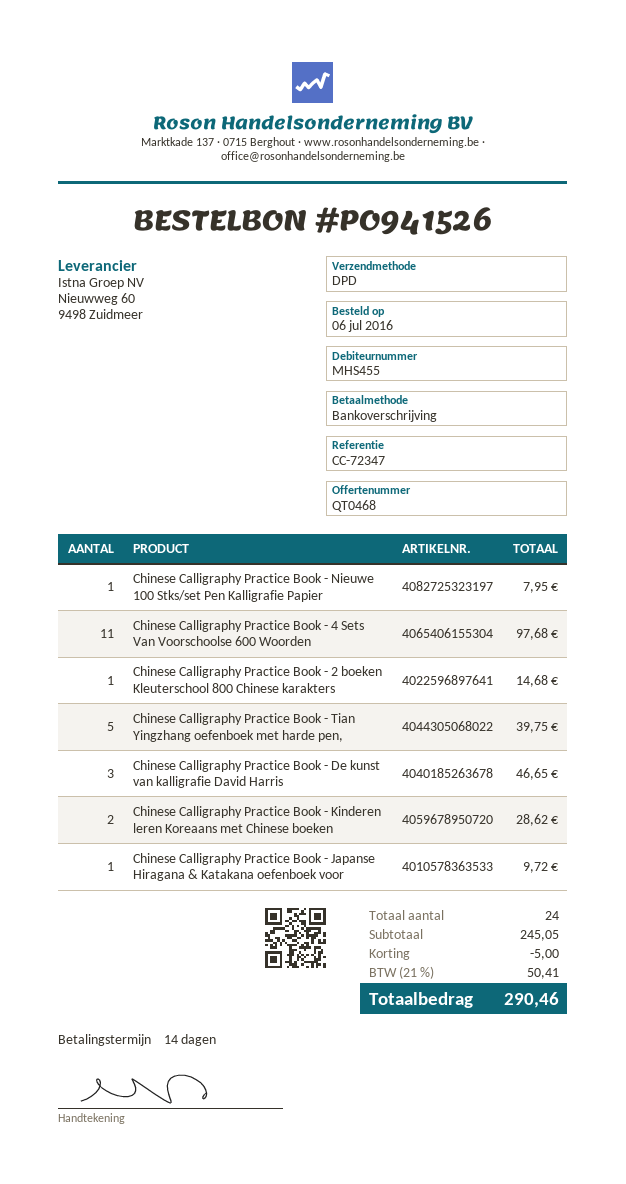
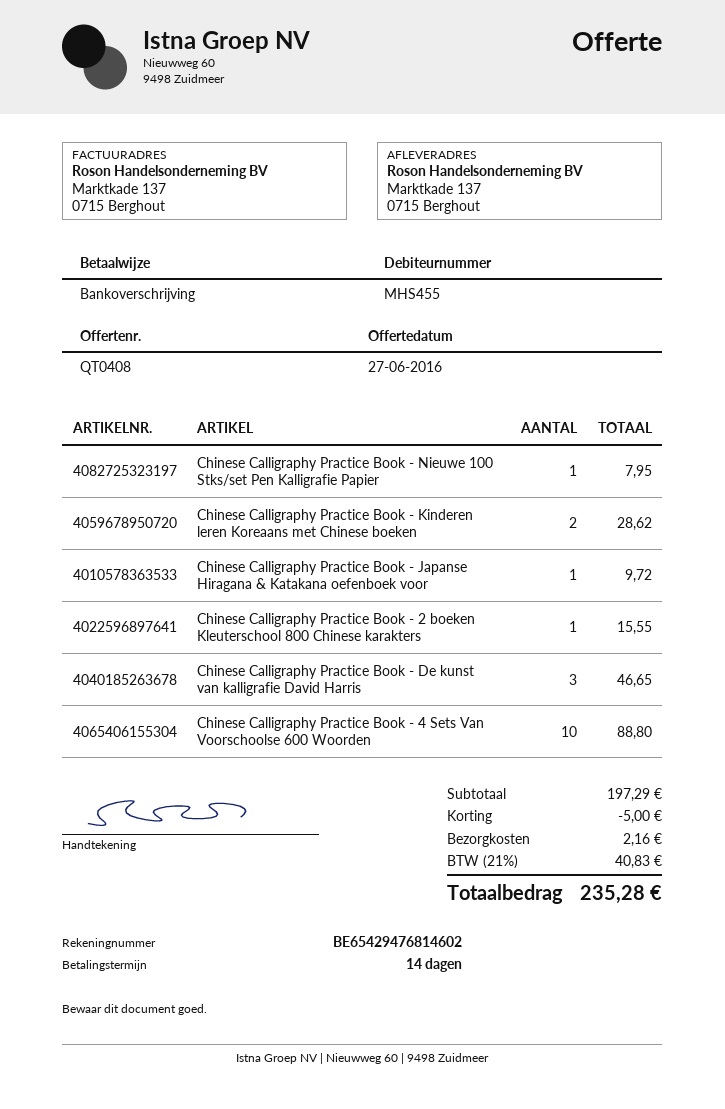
quote number: QT0468 -> QT0408
Chinese Calligraphy Practice Book - 4 Sets Van Voorschoolse 600 Woorden: 11 for 97.68 -> 10 for 88.80
Chinese Calligraphy Practice Book - 2 boeken Kleuterschool 800 Chinese karakters: 1 for 14.68 -> 1 for 15.55
Chinese Calligraphy Practice Book - Tian Yingzhang oefenboek met harde pen,: 5 for 39.75 -> none
subtotal: 245.05 -> 197.29
shipping: none -> 2.16
tax: 21% = 50.41 -> 21% = 40.83
total: 290.46 -> 235.28

